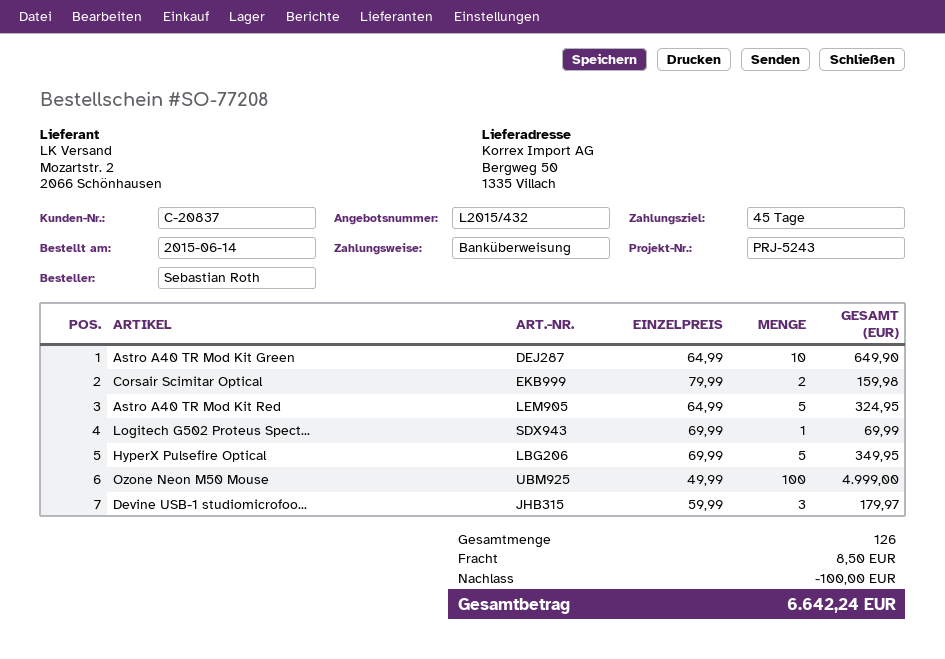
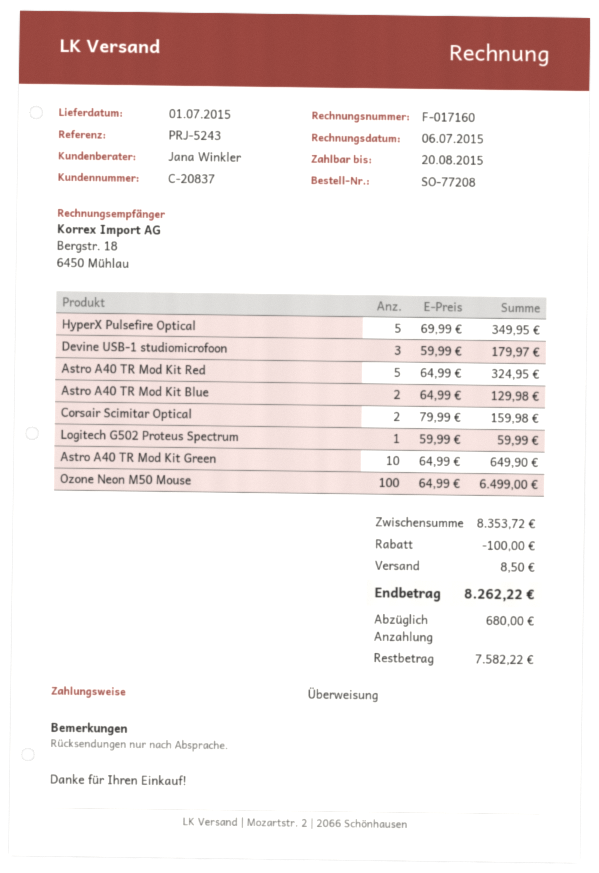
Logitech G502 Proteus Spect...: 1 x 69.99 = 69.99 -> 1 x 59.99 = 59.99
Ozone Neon M50 Mouse: 100 x 49.99 = 4999.00 -> 100 x 64.99 = 6499.00
Astro A40 TR Mod Kit Blue: none -> 2 x 64.99 = 129.98
total: 6642.24 -> 8262.22

